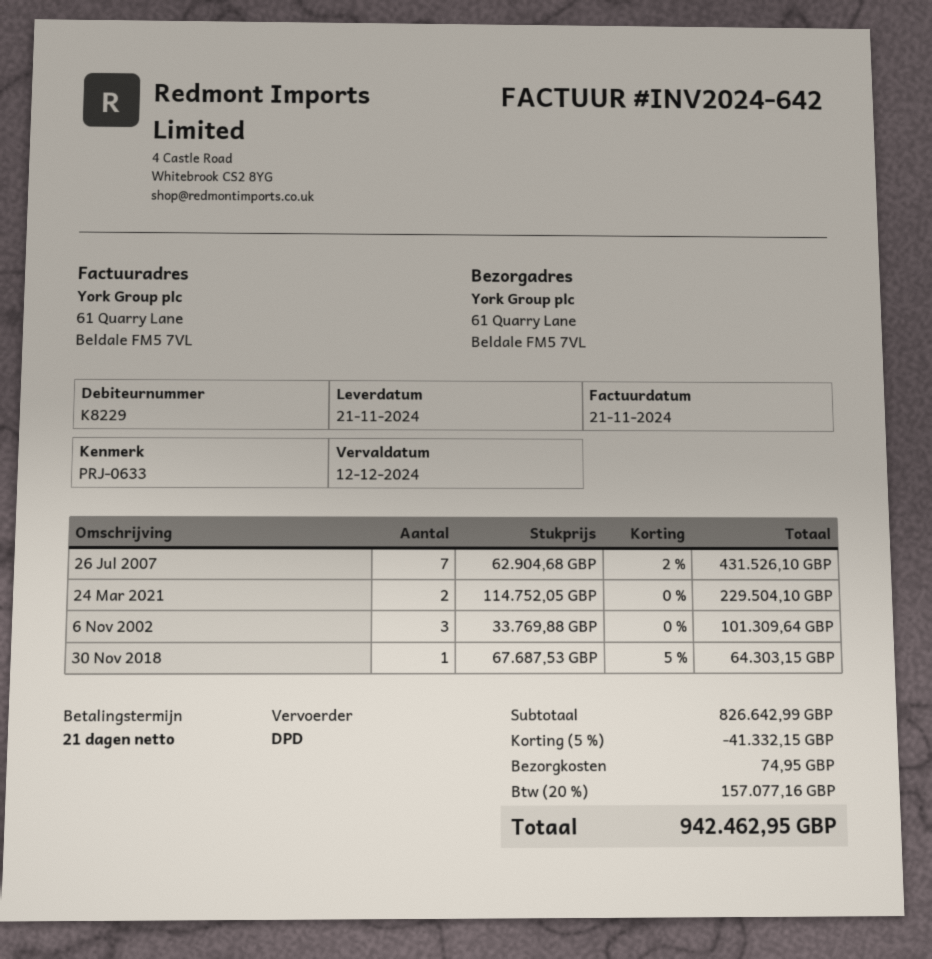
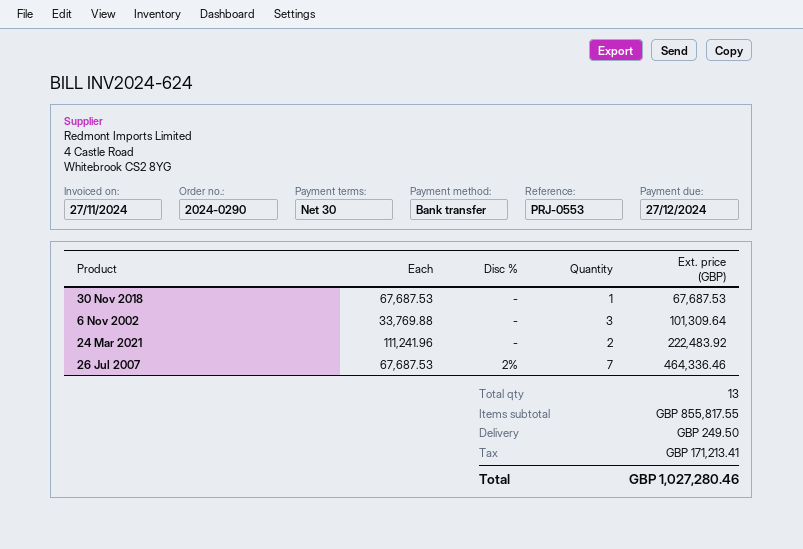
invoice number: INV2024-642 -> INV2024-624
invoice date: 2024-11-21 -> 2024-11-27
payment terms: 21 days -> 30 days
due date: 2024-12-12 -> 2024-12-27
reference: PRJ-0633 -> PRJ-0553
26 Jul 2007: 7 x 62904.68 - 2% = 431526.10 -> 7 x 67687.53 - 2% = 464336.46
24 Mar 2021: 2 x 114752.05 = 229504.10 -> 2 x 111241.96 = 222483.92
30 Nov 2018: 1 x 67687.53 - 5% = 64303.15 -> 1 x 67687.53 = 67687.53
subtotal: 826642.99 -> 855817.55
discount: 5% = 41332.15 -> none
shipping: 74.95 -> 249.50
tax: 157077.16 -> 171213.41
total: 942462.95 -> 1027280.46

